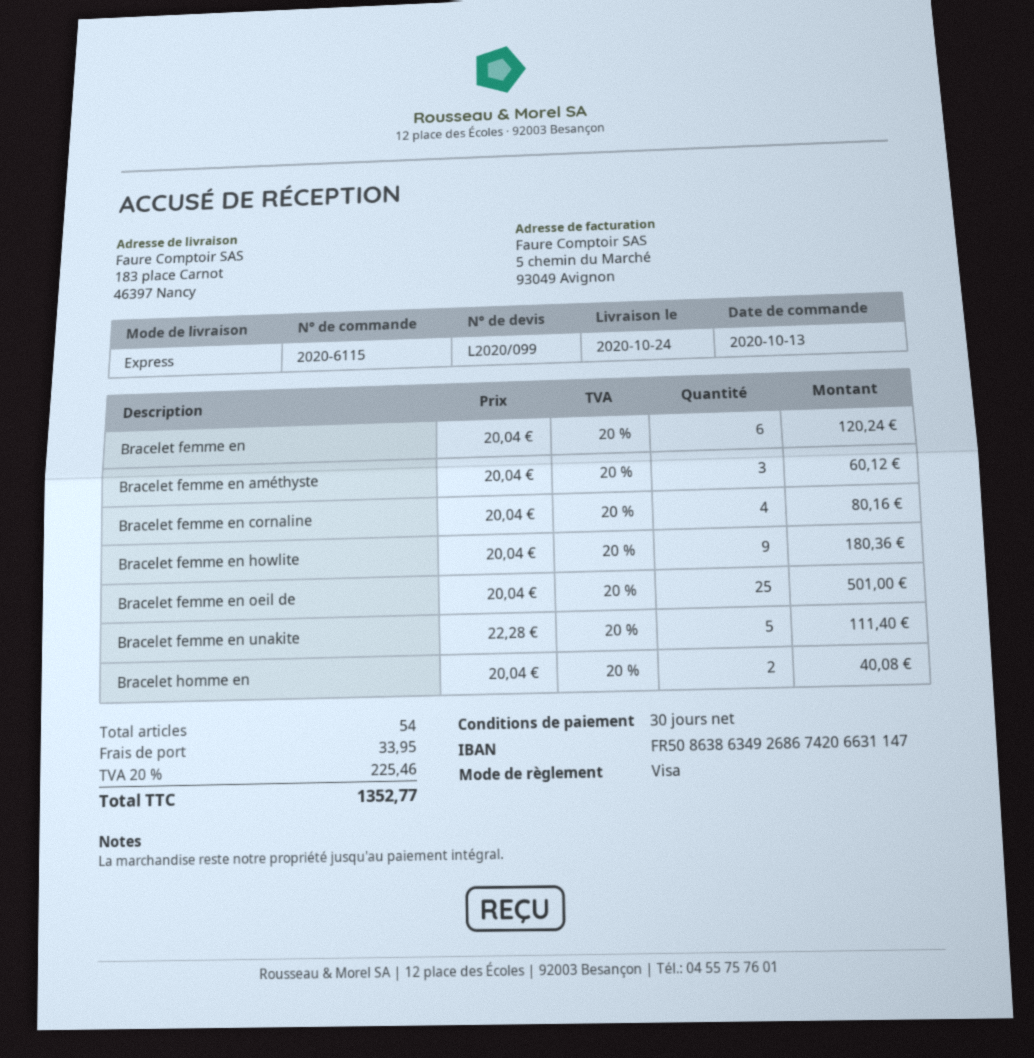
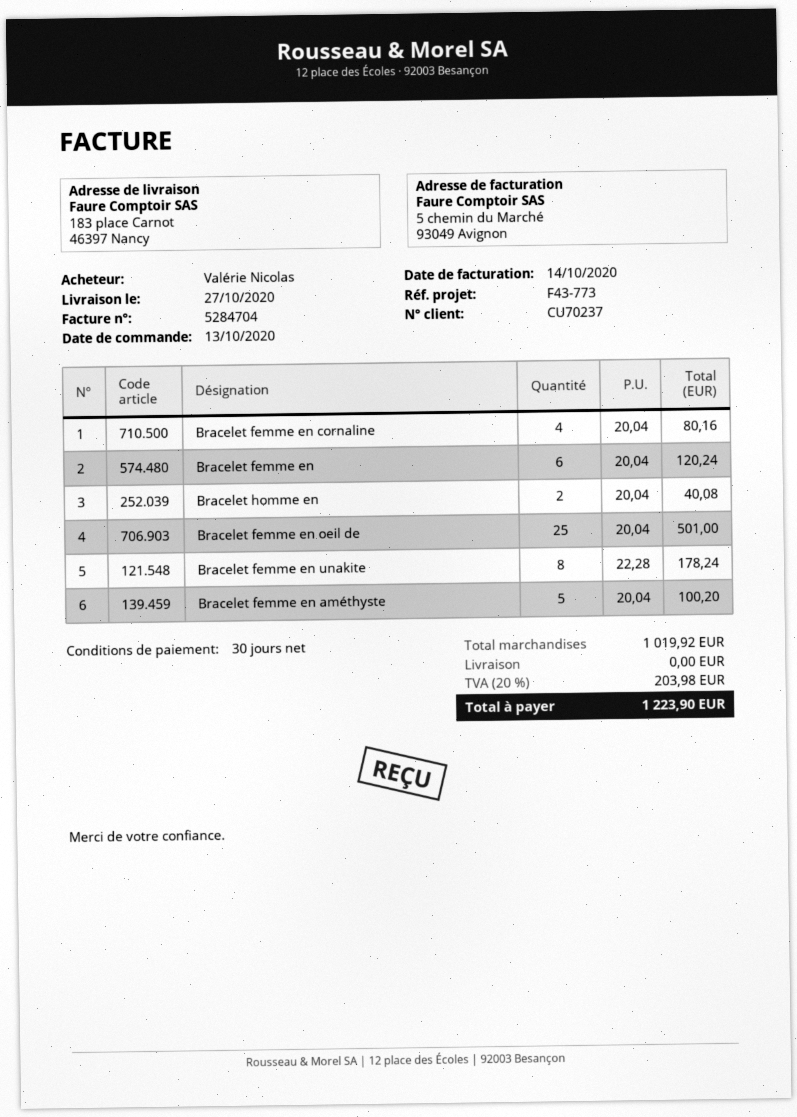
delivery date: 2020-10-24 -> 2020-10-27
Bracelet femme en améthyste: 3 x 20.04 = 60.12 -> 5 x 20.04 = 100.20
Bracelet femme en howlite: 9 x 20.04 = 180.36 -> none
Bracelet femme en unakite: 5 x 22.28 = 111.40 -> 8 x 22.28 = 178.24
shipping: 33.95 -> 0.00
tax: 20% = 225.46 -> 20% = 203.98
total: 1352.77 -> 1223.90

